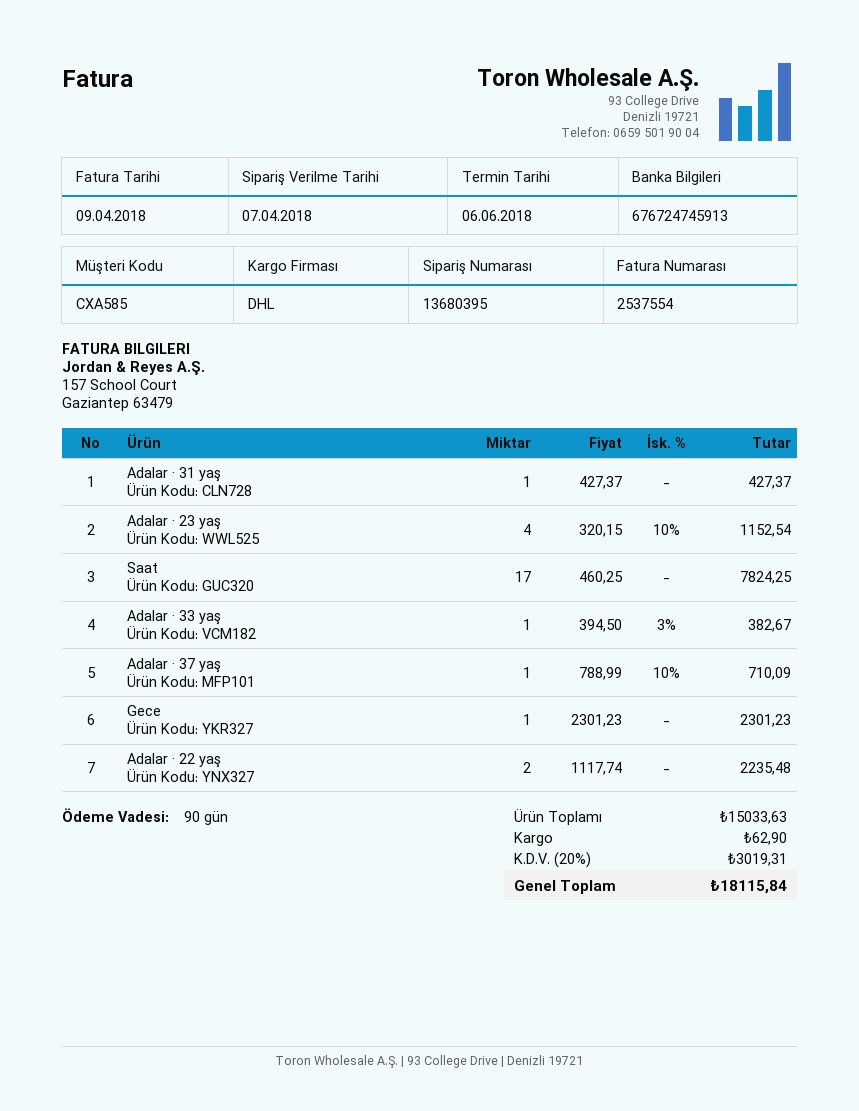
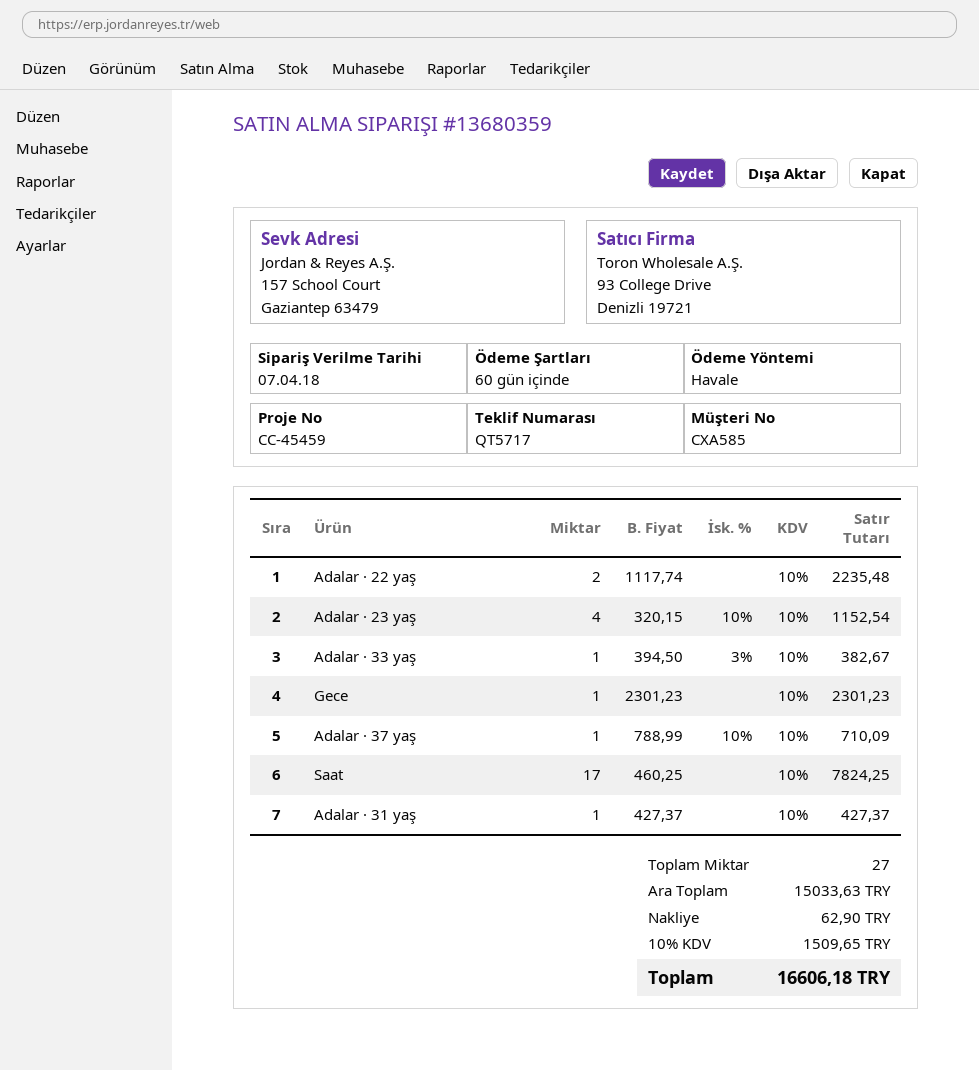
order number: 13680395 -> 13680359
payment terms: 90 days -> 60 days
tax: 20% = 3019.31 -> 10% = 1509.65
total: 18115.84 -> 16606.18

